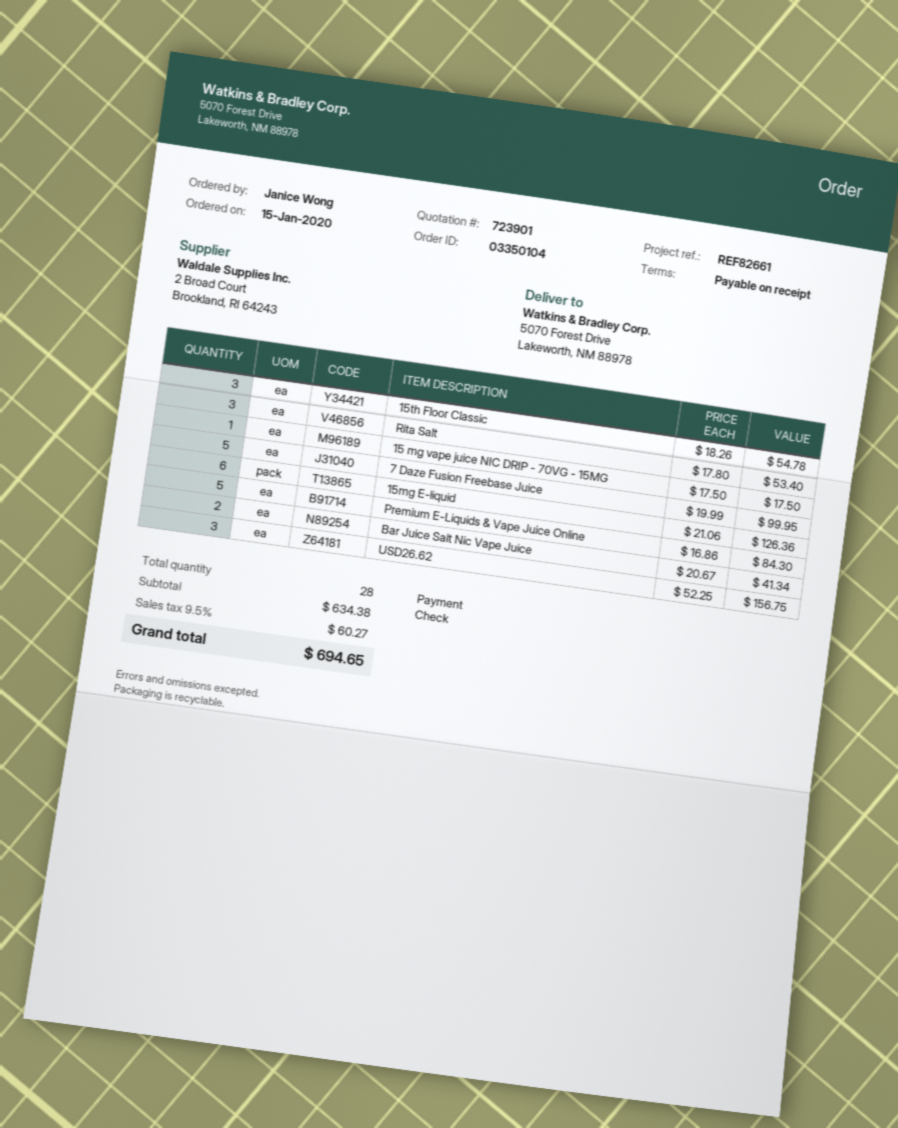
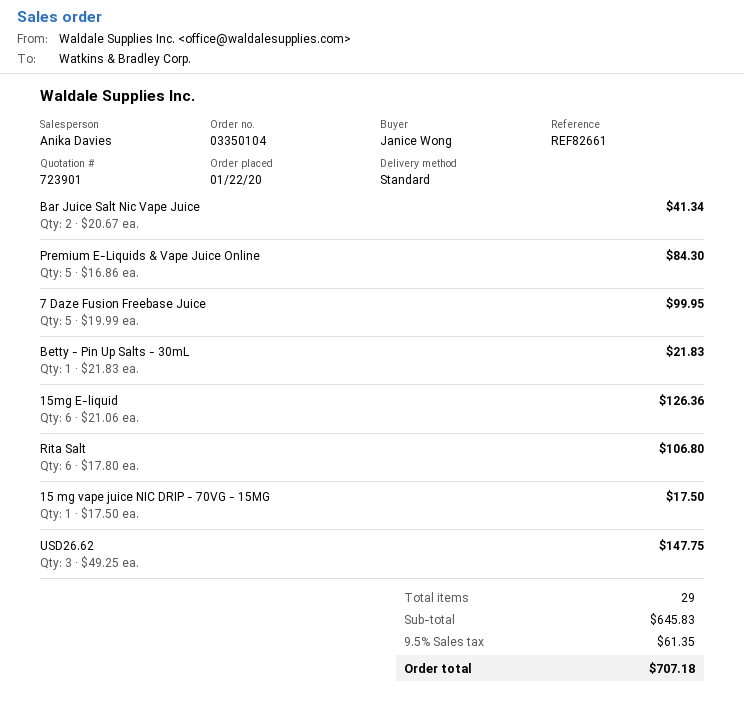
order date: 2020-01-15 -> 2020-01-22
15th Floor Classic: 3 x 18.26 = 54.78 -> none
Rita Salt: 3 x 17.80 = 53.40 -> 6 x 17.80 = 106.80
USD26.62: 3 x 52.25 = 156.75 -> 3 x 49.25 = 147.75
Betty - Pin Up Salts - 30mL: none -> 1 x 21.83 = 21.83
total quantity: 28 -> 29
subtotal: 634.38 -> 645.83
tax: 9.5% = 60.27 -> 9.5% = 61.35
total: 694.65 -> 707.18

